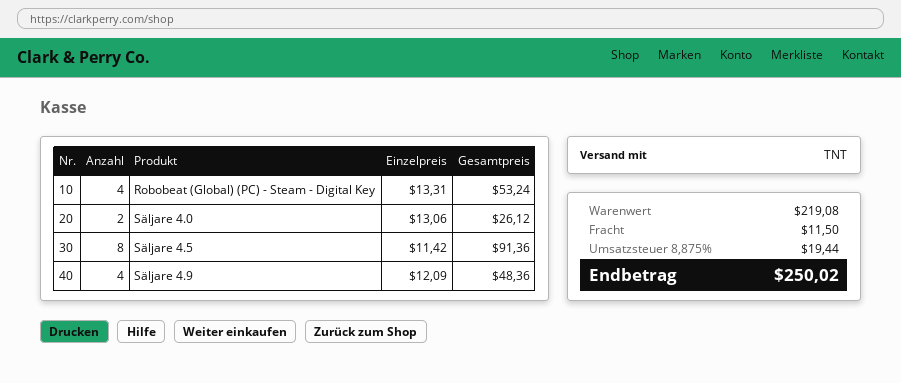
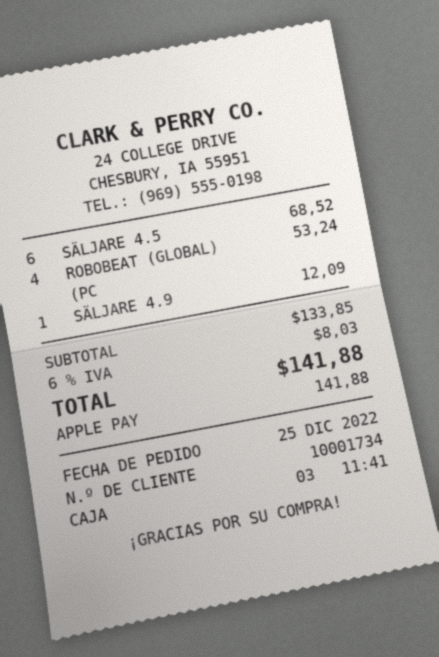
Säljare 4.0: 2 for 26.12 -> none
Säljare 4.5: 8 for 91.36 -> 6 for 68.52
Säljare 4.9: 4 for 48.36 -> 1 for 12.09
subtotal: 219.08 -> 133.85
shipping: 11.50 -> none
tax: 8.875% = 19.44 -> 6% = 8.03
total: 250.02 -> 141.88

